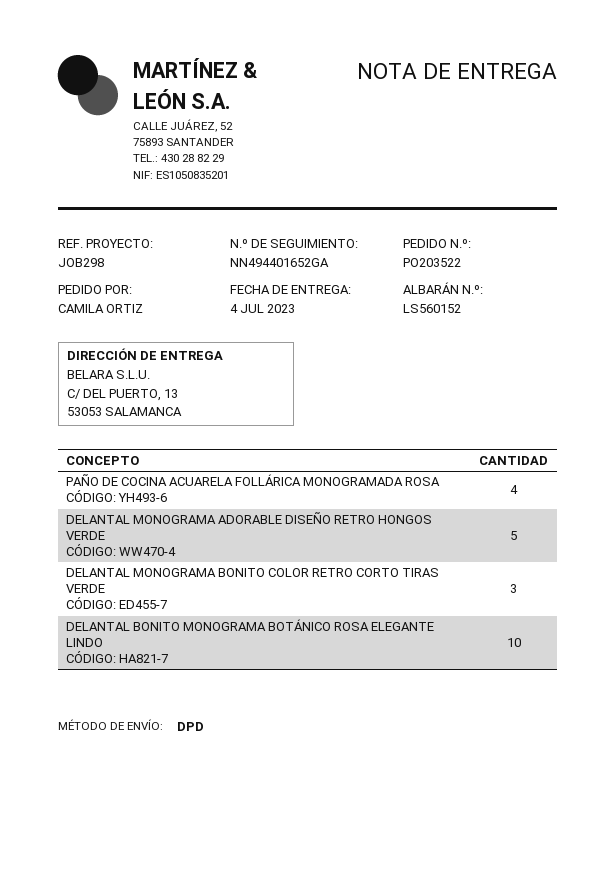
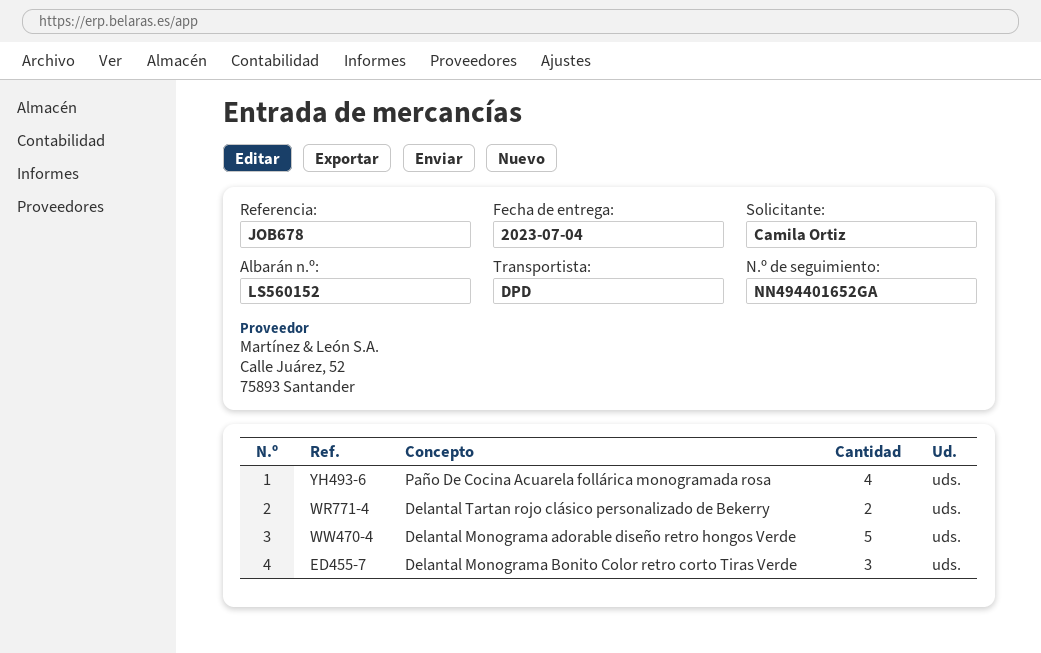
reference: JOB298 -> JOB678
DELANTAL BONITO MONOGRAMA BOTÁNICO ROSA ELEGANTE LINDO: 10 -> none
Delantal Tartan rojo clásico personalizado de Bekerry: none -> 2

